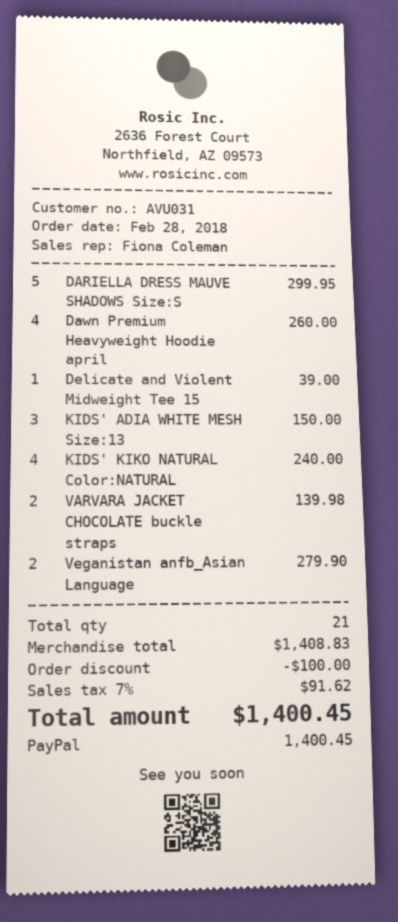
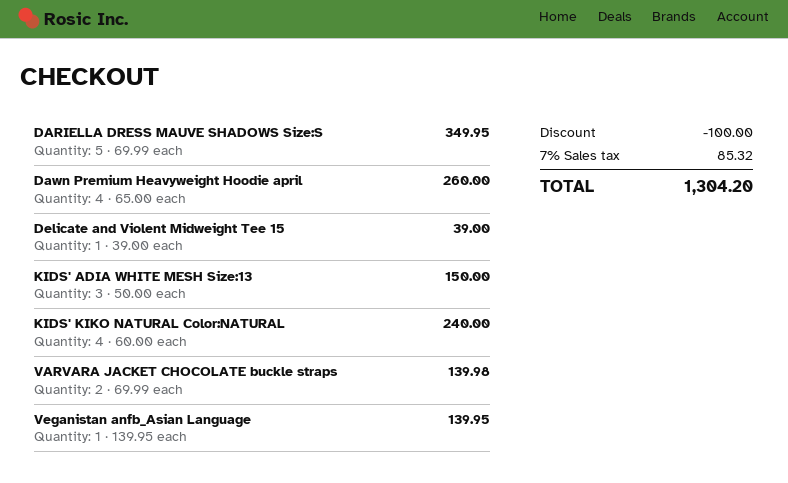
DARIELLA DRESS MAUVE SHADOWS Size:S: 5 for 299.95 -> 5 for 349.95
Veganistan anfb_Asian Language: 2 for 279.90 -> 1 for 139.95
tax: 7% = 91.62 -> 7% = 85.32
total: 1400.45 -> 1304.20

